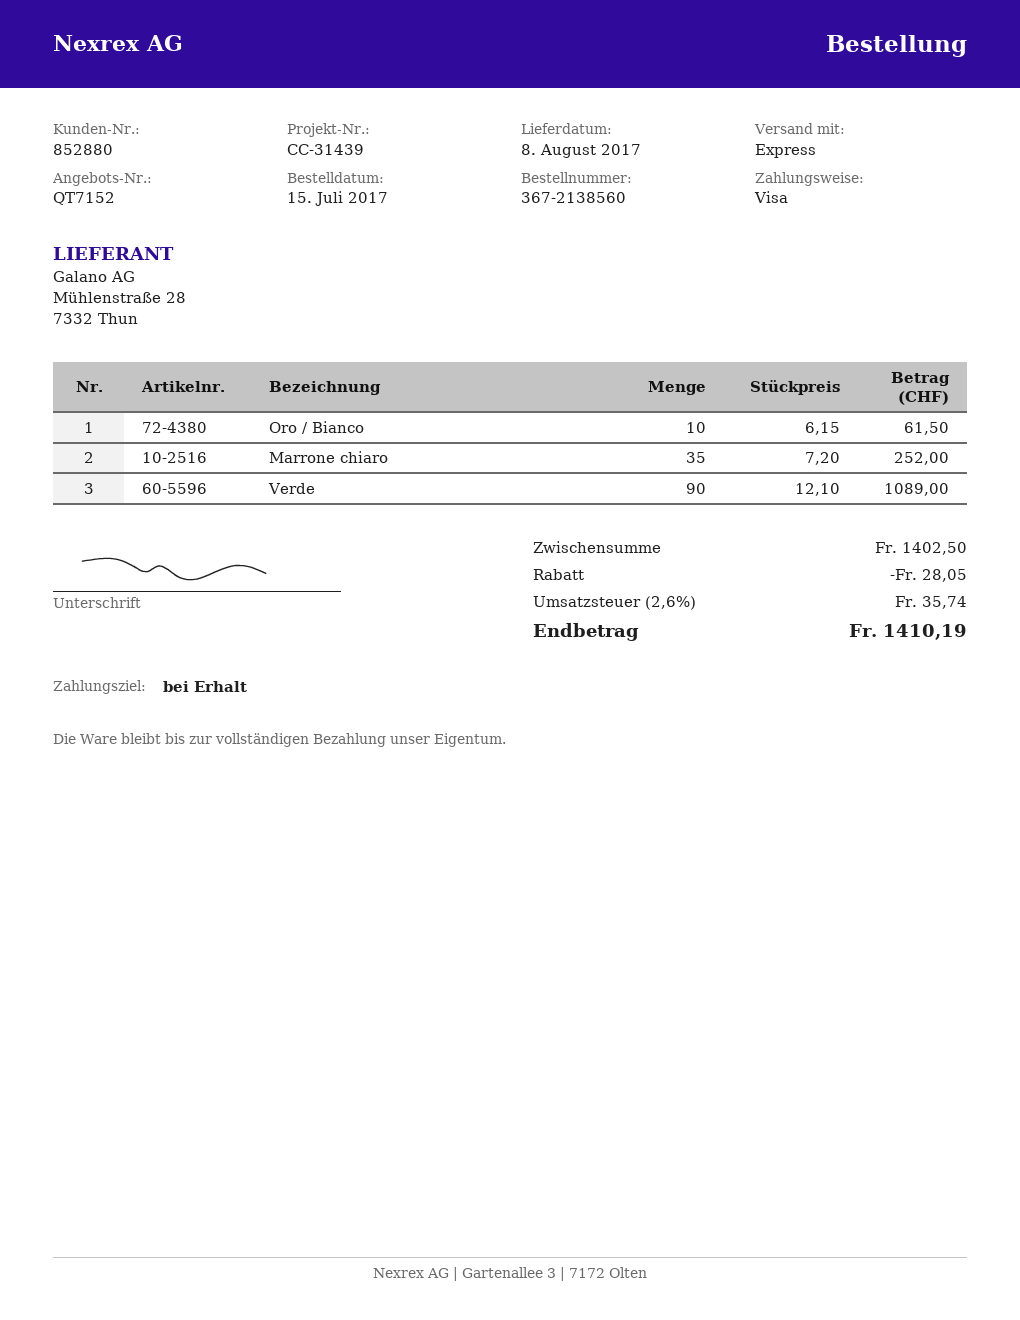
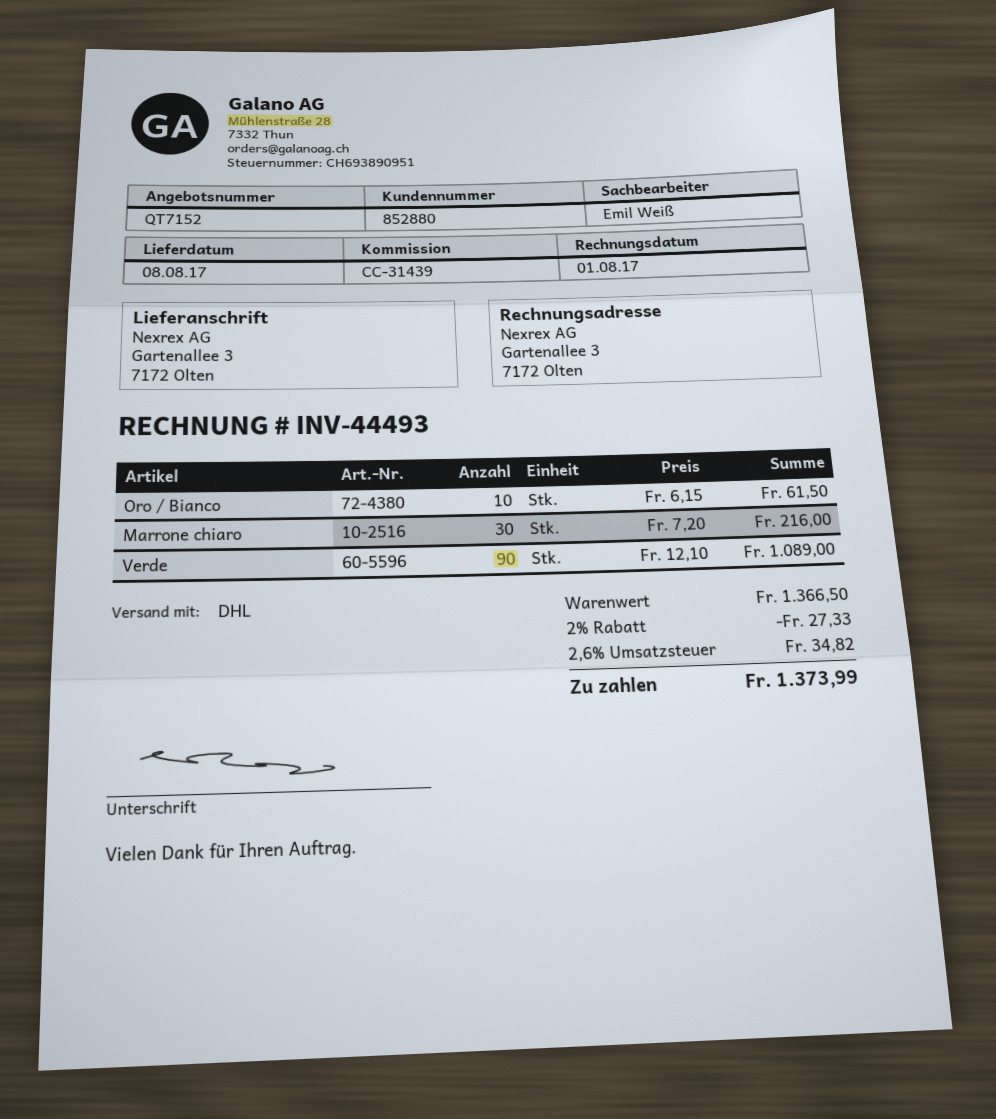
shipping method: express -> DHL
Marrone chiaro: 35 x 7.20 = 252.00 -> 30 x 7.20 = 216.00
subtotal: 1402.50 -> 1366.50
discount: 28.05 -> 27.33
tax: 2.6% = 35.74 -> 2.6% = 34.82
total: 1410.19 -> 1373.99

